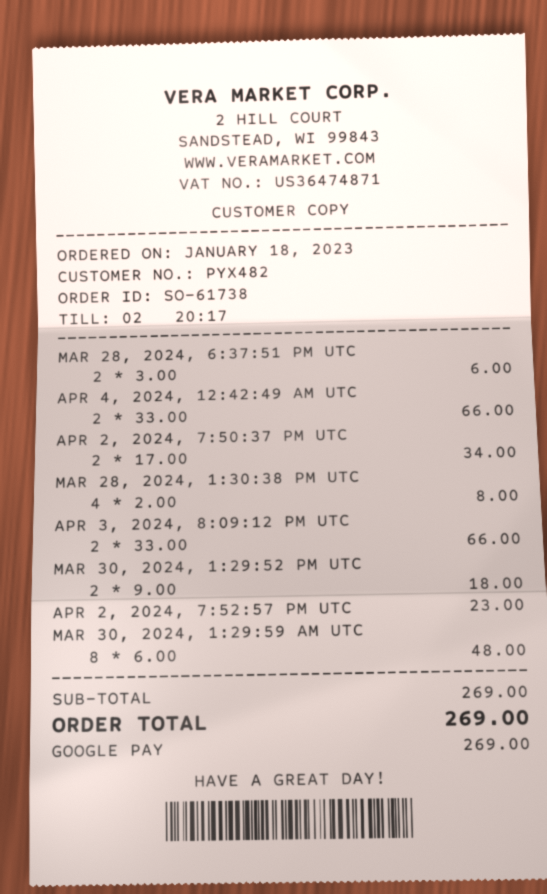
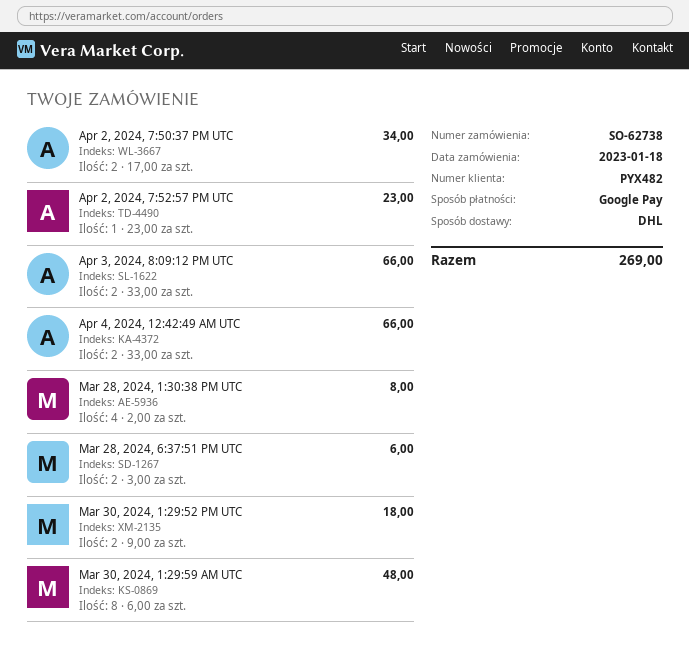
order number: SO-61738 -> SO-62738

